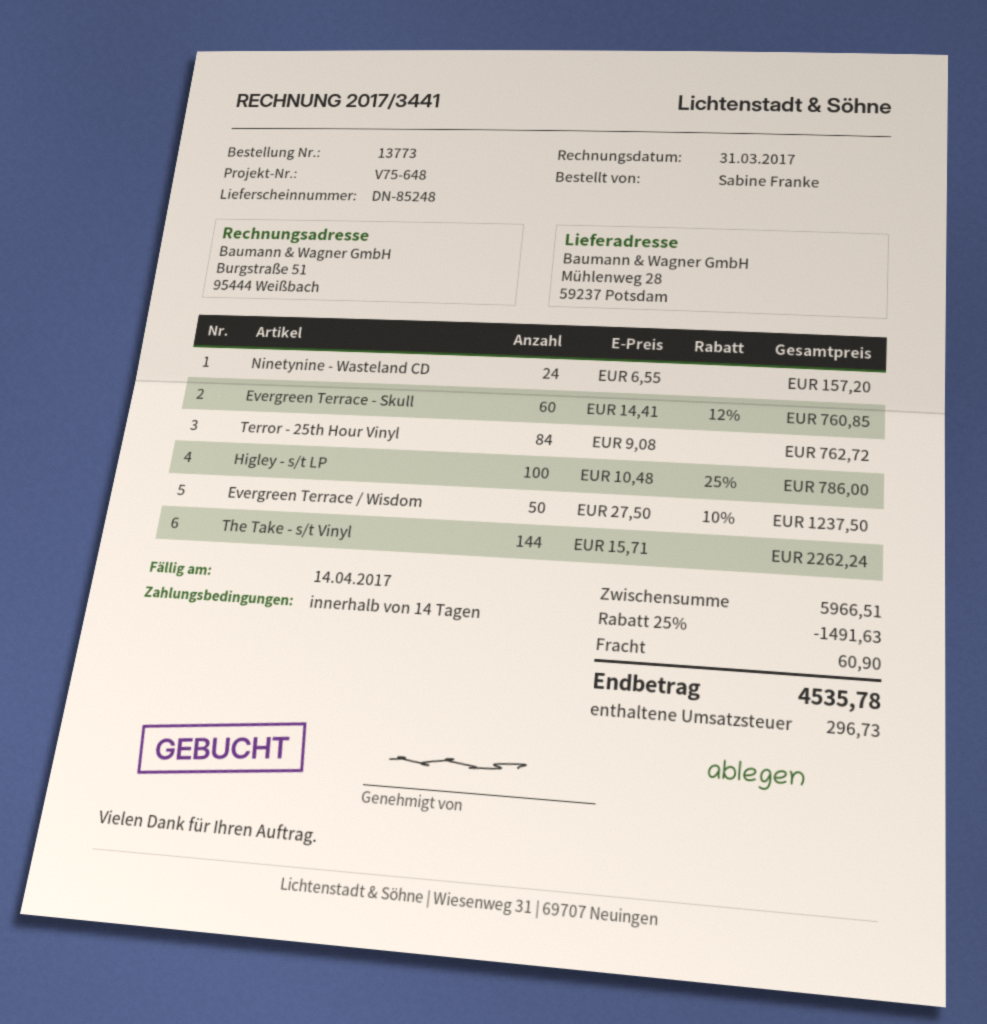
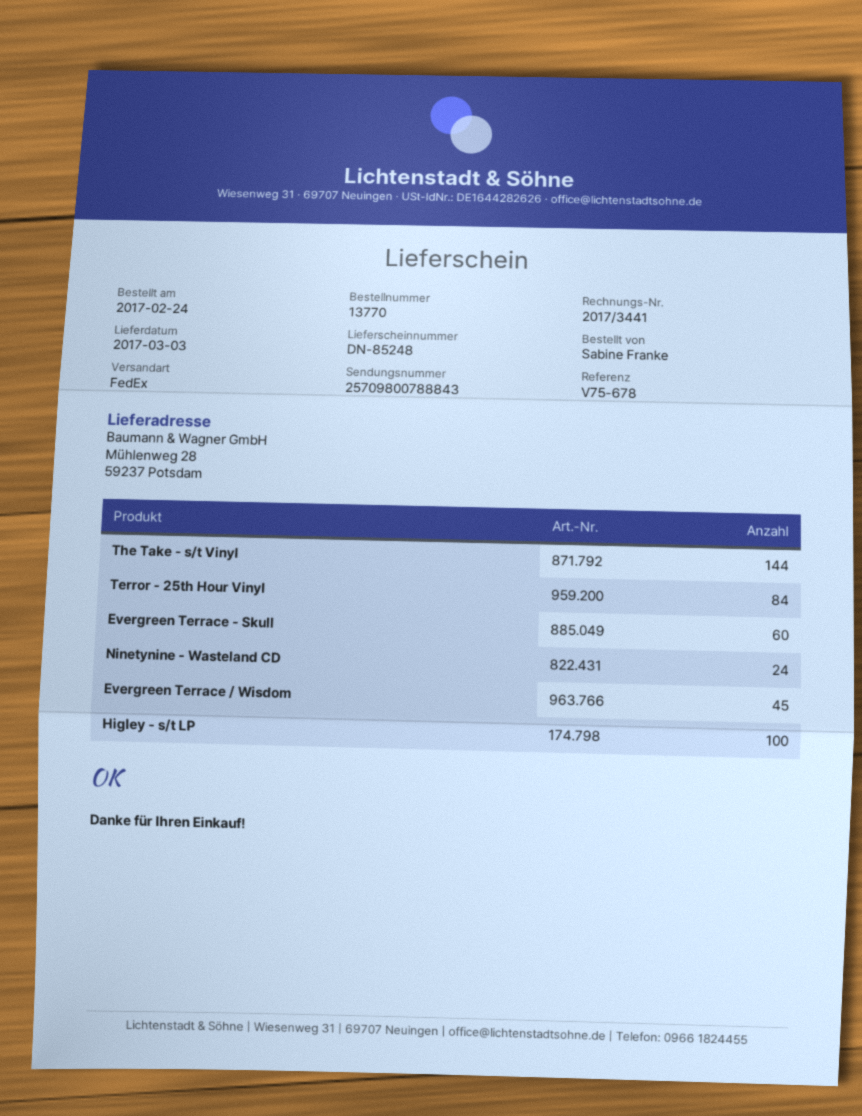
order number: 13773 -> 13770
reference: V75-648 -> V75-678
Evergreen Terrace / Wisdom: 50 -> 45

